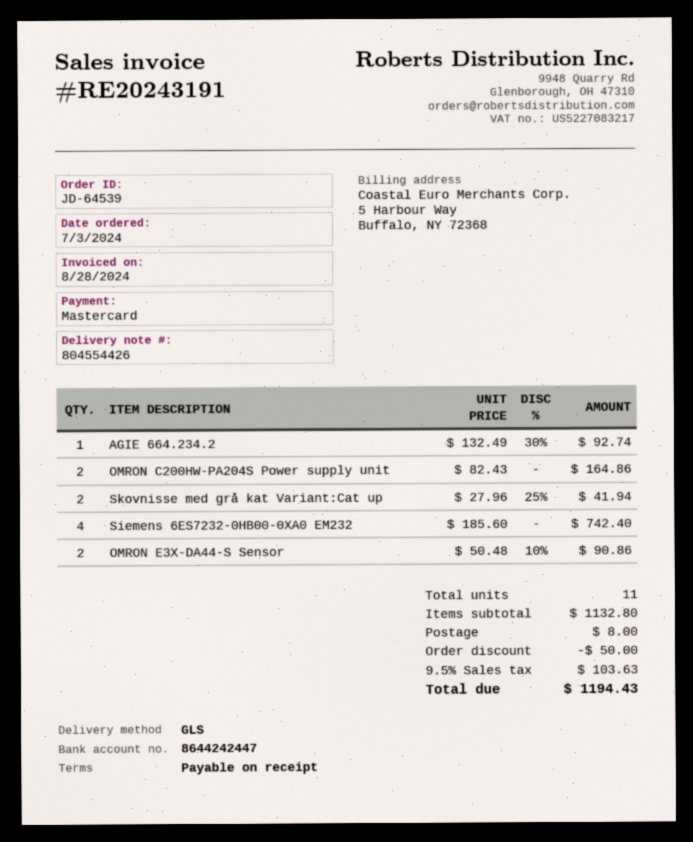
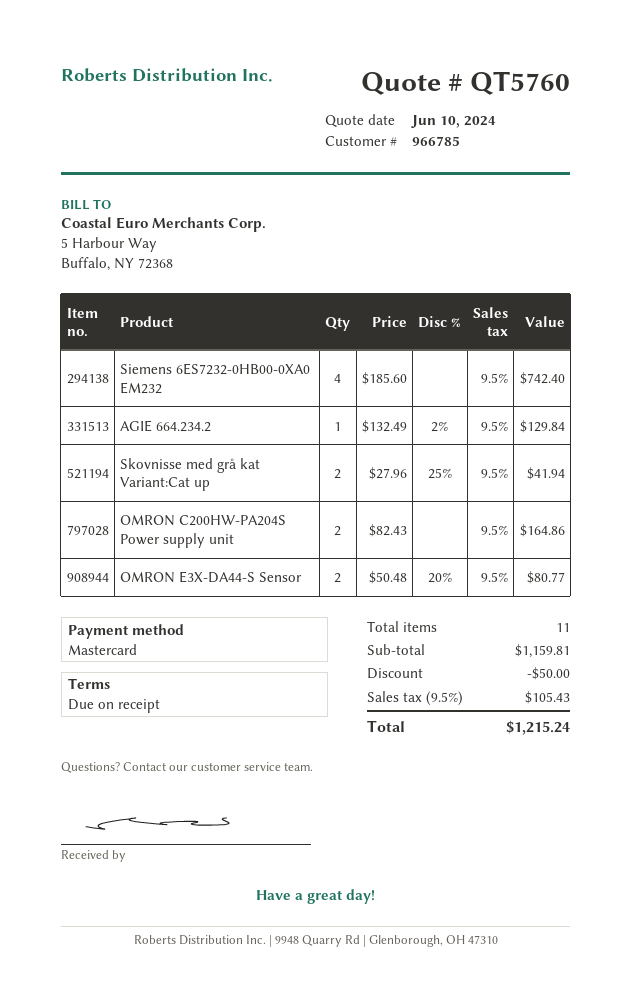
AGIE 664.234.2: 1 x 132.49 - 30% = 92.74 -> 1 x 132.49 - 2% = 129.84
OMRON E3X-DA44-S Sensor: 2 x 50.48 - 10% = 90.86 -> 2 x 50.48 - 20% = 80.77
subtotal: 1132.80 -> 1159.81
shipping: 8.00 -> none
tax: 9.5% = 103.63 -> 9.5% = 105.43
total: 1194.43 -> 1215.24

